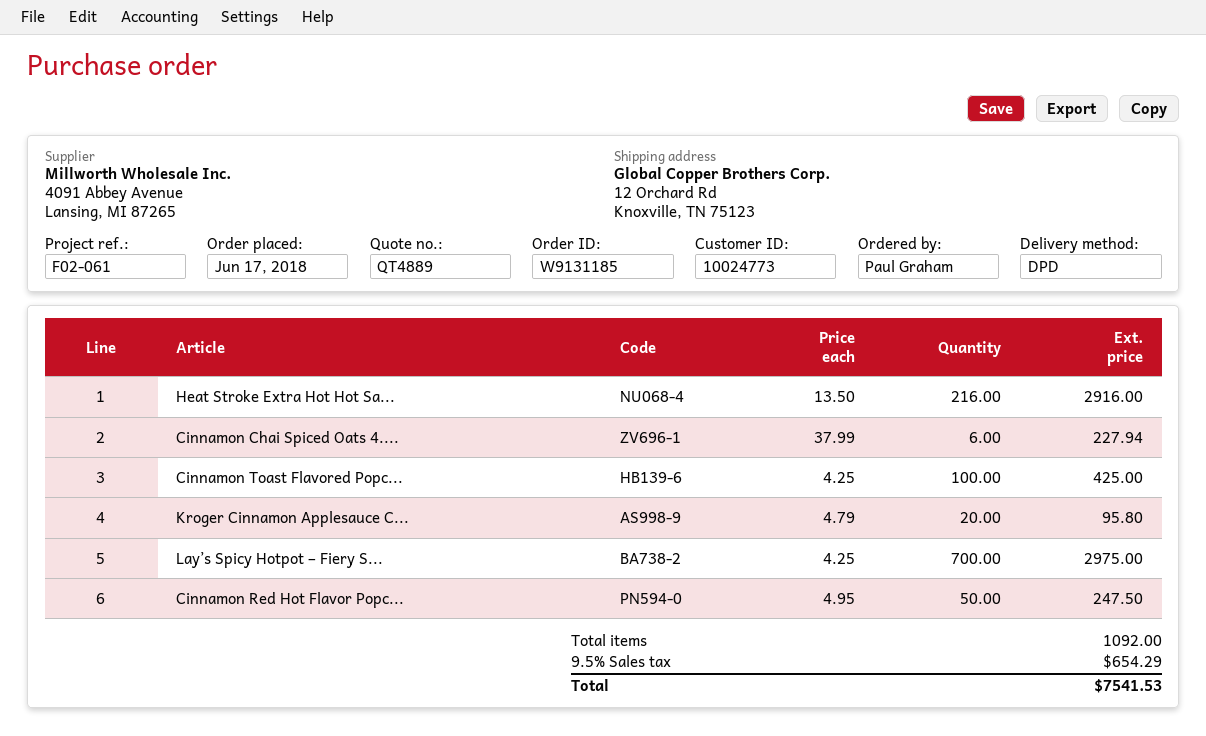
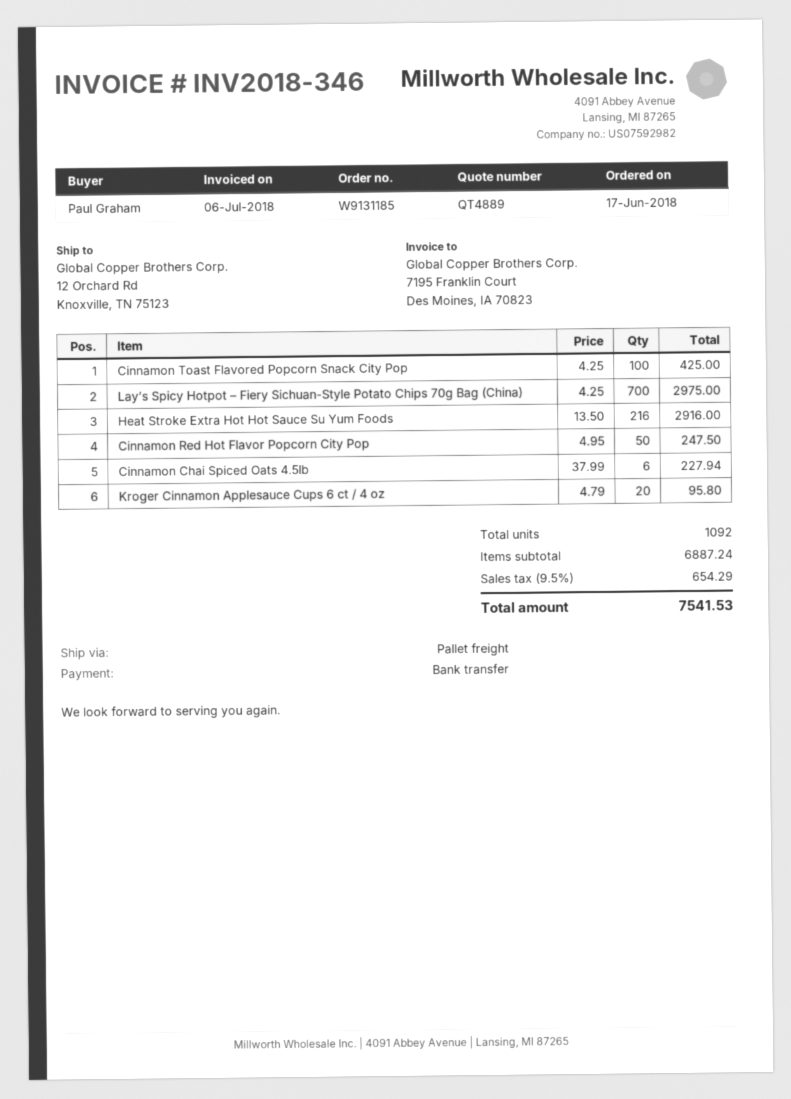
shipping method: DPD -> pallet freight

